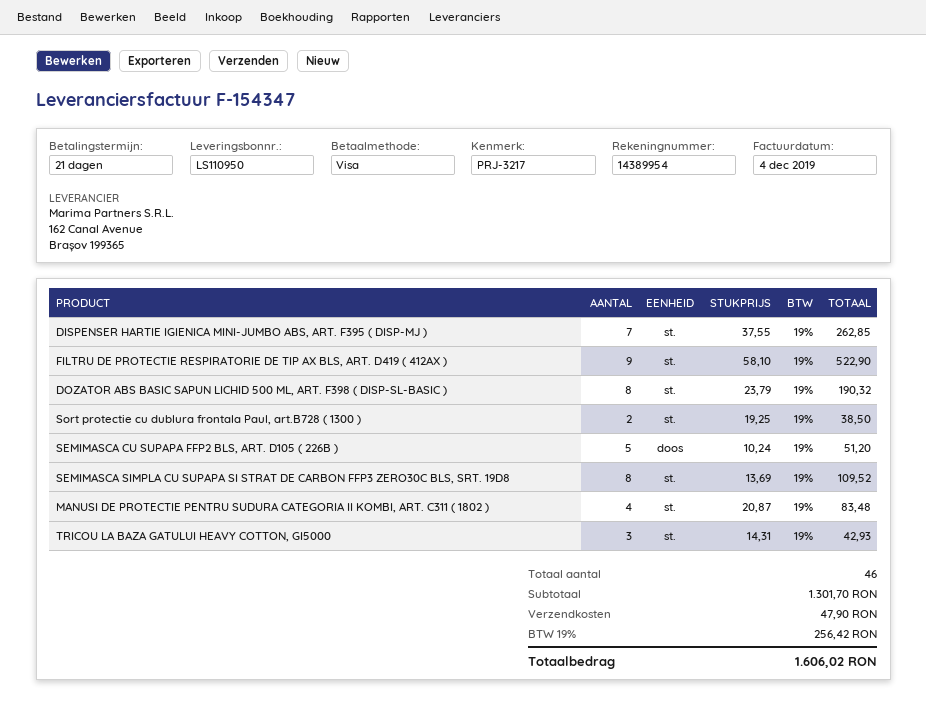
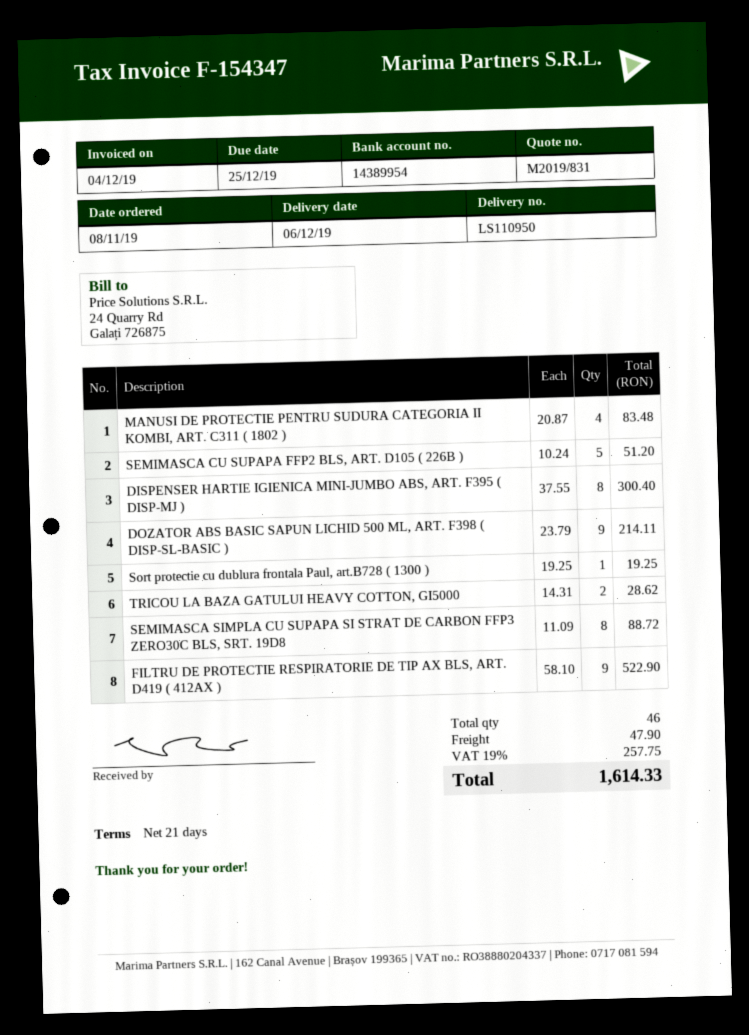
DISPENSER HARTIE IGIENICA MINI-JUMBO ABS, ART. F395 ( DISP-MJ ): 7 x 37.55 = 262.85 -> 8 x 37.55 = 300.40
DOZATOR ABS BASIC SAPUN LICHID 500 ML, ART. F398 ( DISP-SL-BASIC ): 8 x 23.79 = 190.32 -> 9 x 23.79 = 214.11
Sort protectie cu dublura frontala Paul, art.B728 ( 1300 ): 2 x 19.25 = 38.50 -> 1 x 19.25 = 19.25
SEMIMASCA SIMPLA CU SUPAPA SI STRAT DE CARBON FFP3 ZERO30C BLS, SRT. 19D8: 8 x 13.69 = 109.52 -> 8 x 11.09 = 88.72
TRICOU LA BAZA GATULUI HEAVY COTTON, GI5000: 3 x 14.31 = 42.93 -> 2 x 14.31 = 28.62
tax: 19% = 256.42 -> 19% = 257.75
total: 1606.02 -> 1614.33

